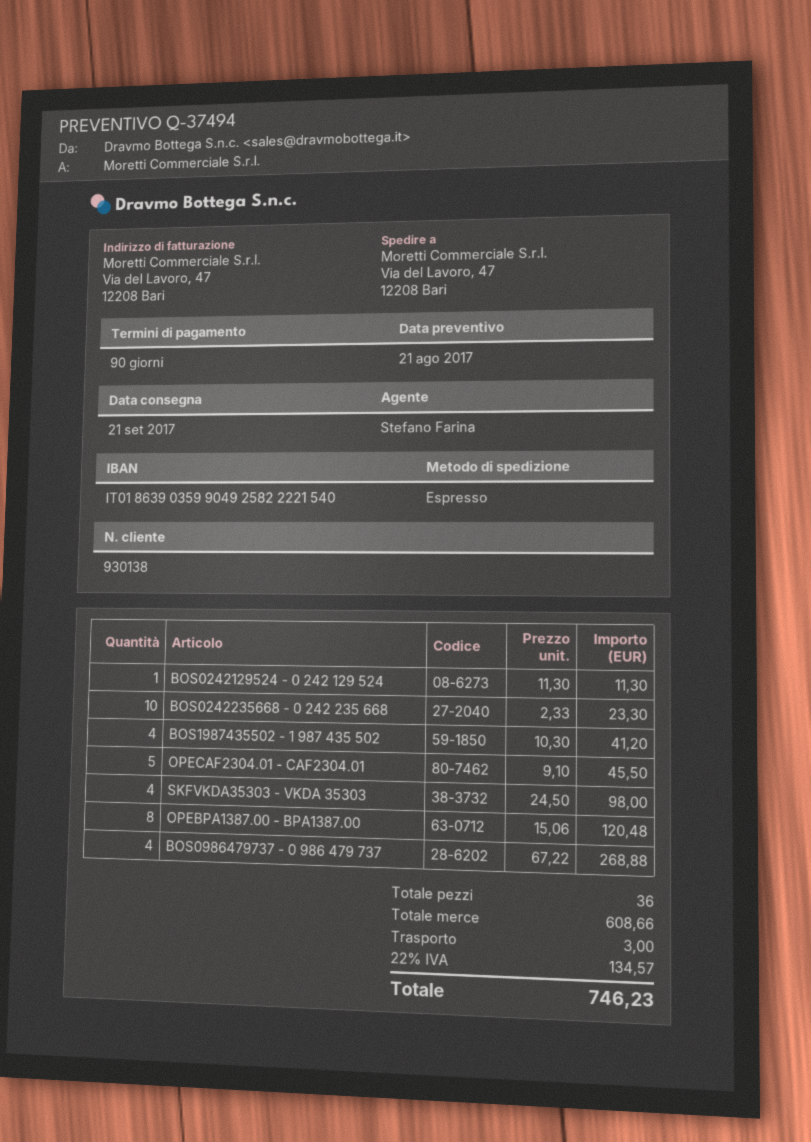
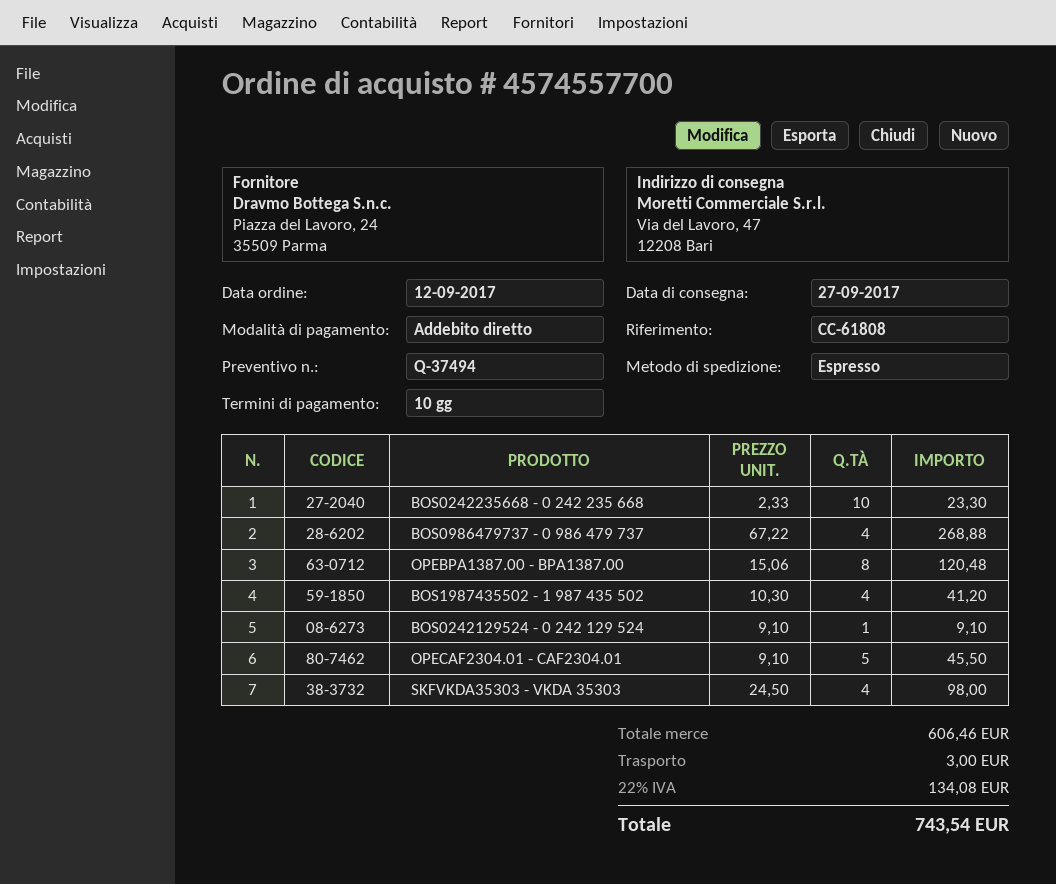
delivery date: 2017-09-21 -> 2017-09-27
payment terms: 90 days -> 10 days
BOS0242129524 - 0 242 129 524: 1 x 11.30 = 11.30 -> 1 x 9.10 = 9.10
subtotal: 608.66 -> 606.46
tax: 22% = 134.57 -> 22% = 134.08
total: 746.23 -> 743.54

